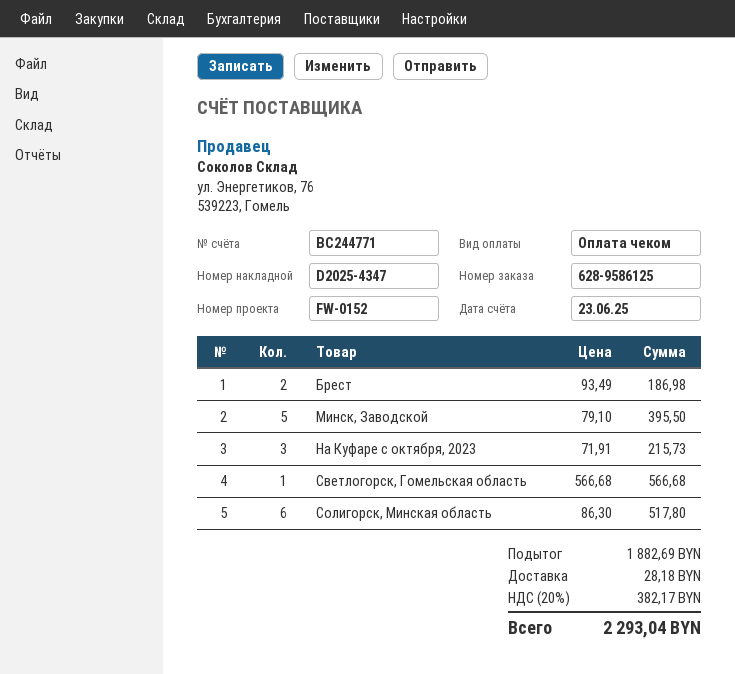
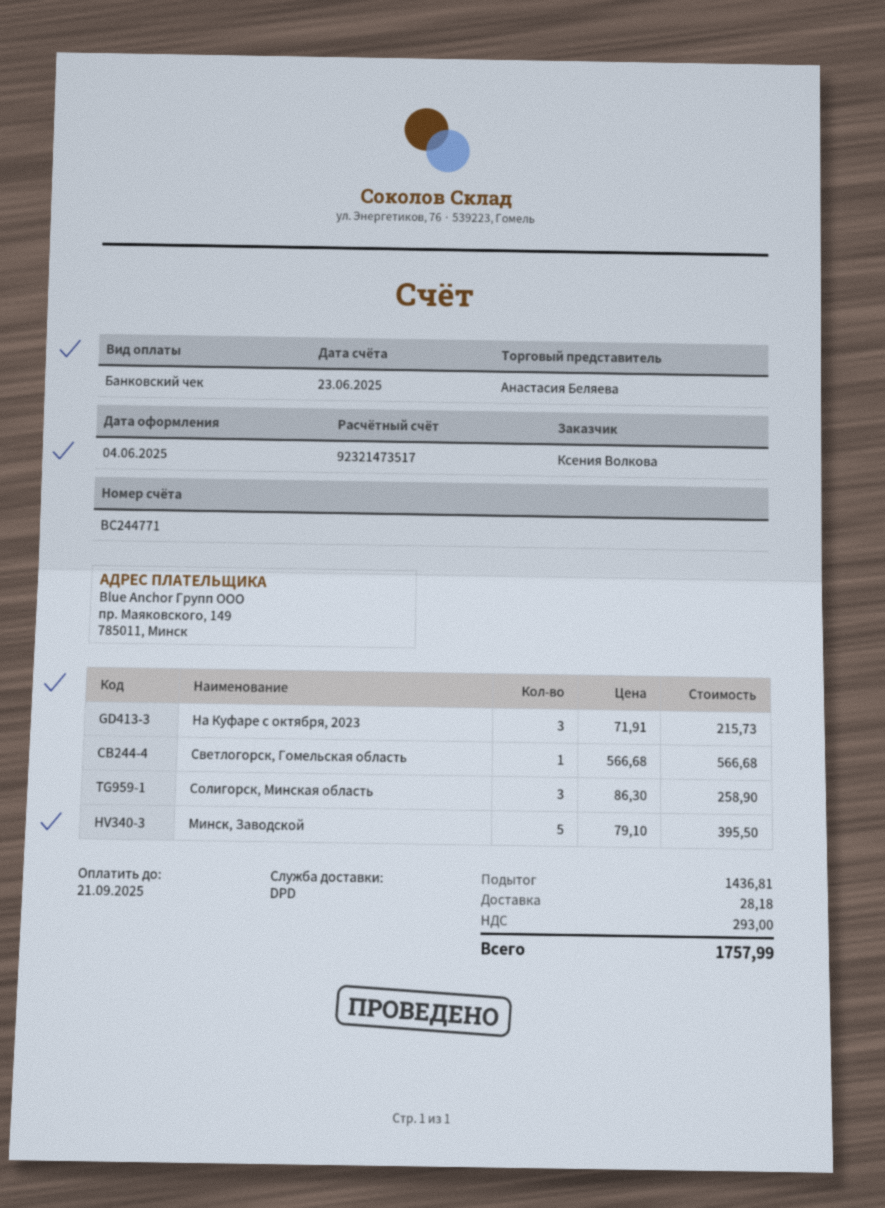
Брест: 2 x 93.49 = 186.98 -> none
Солигорск, Минская область: 6 x 86.30 = 517.80 -> 3 x 86.30 = 258.90
subtotal: 1882.69 -> 1436.81
tax: 382.17 -> 293.00
total: 2293.04 -> 1757.99

